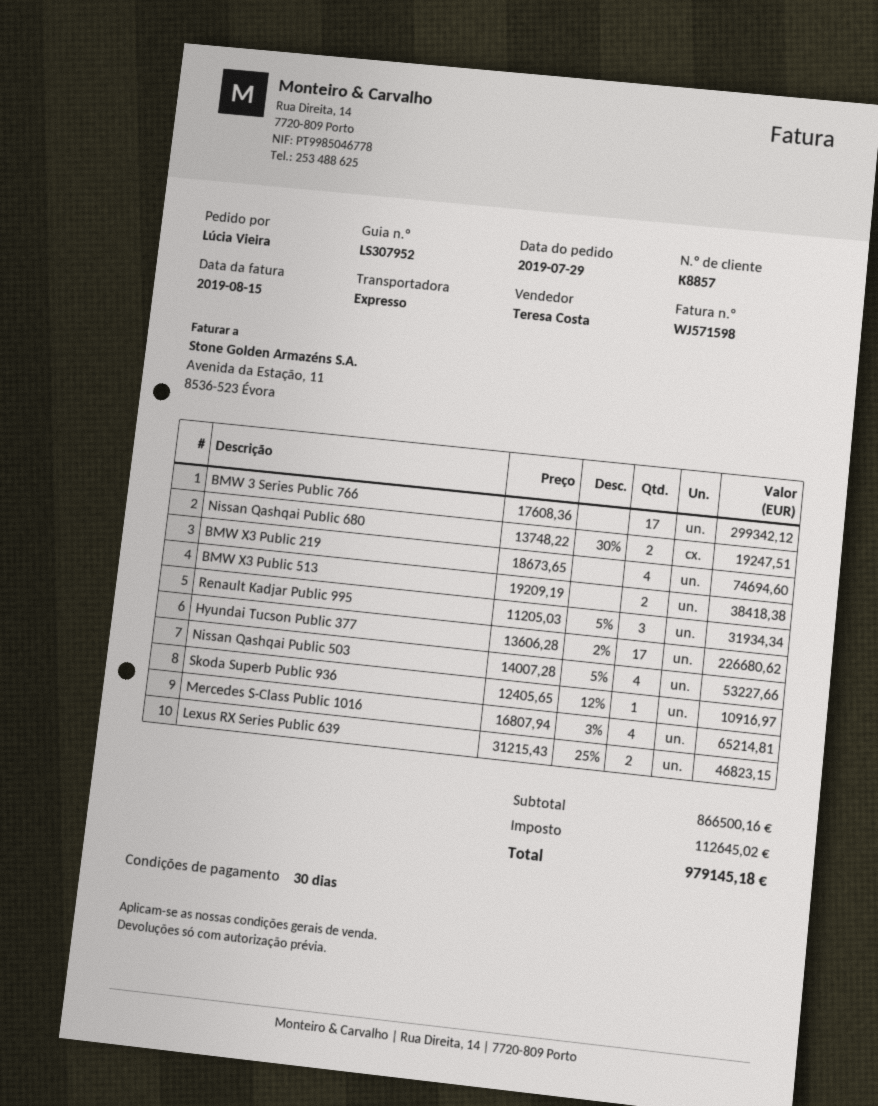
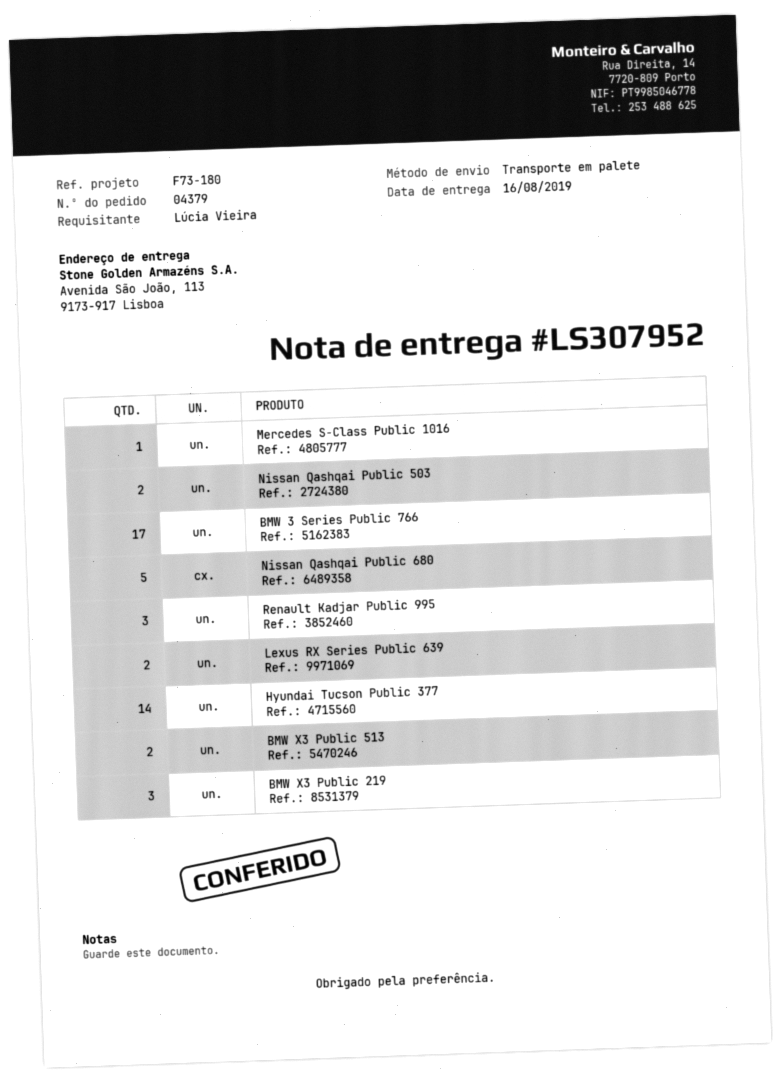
shipping method: express -> pallet freight
Nissan Qashqai Public 680: 2 -> 5
BMW X3 Public 219: 4 -> 3
Hyundai Tucson Public 377: 17 -> 14
Nissan Qashqai Public 503: 4 -> 2
Skoda Superb Public 936: 1 -> none
Mercedes S-Class Public 1016: 4 -> 1

